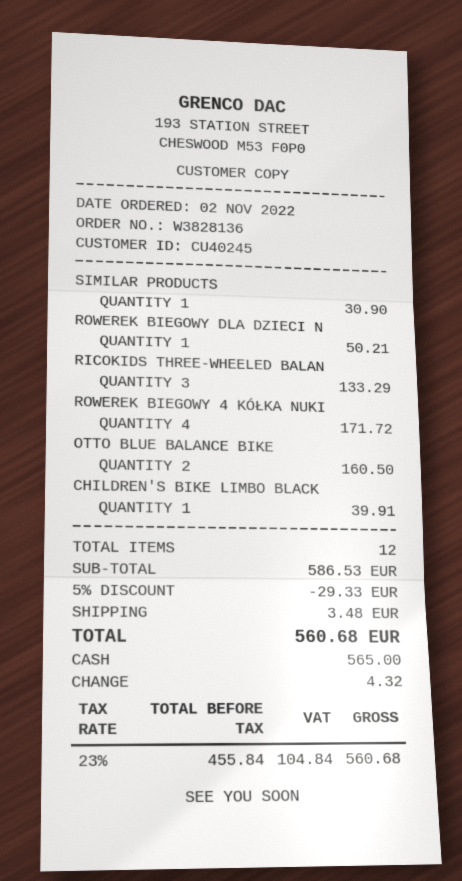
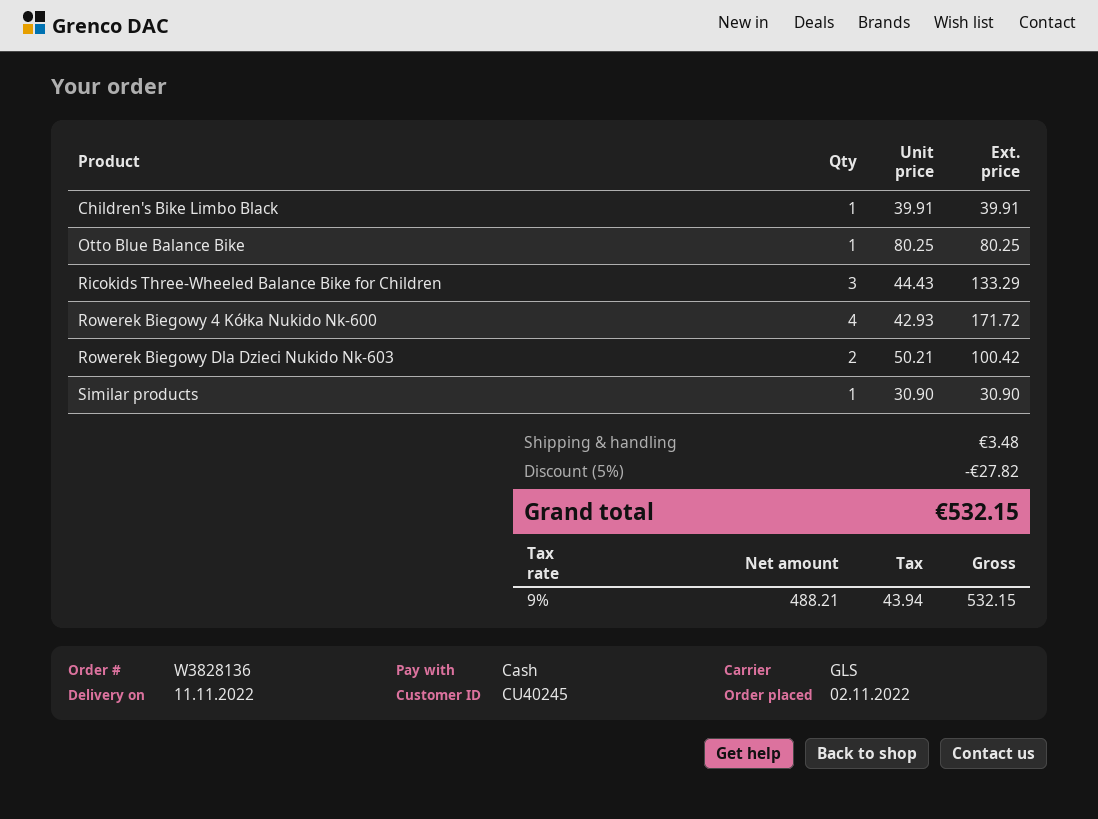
ROWEREK BIEGOWY DLA DZIECI N: 1 for 50.21 -> 2 for 100.42
OTTO BLUE BALANCE BIKE: 2 for 160.50 -> 1 for 80.25
discount: 5% = 29.33 -> 5% = 27.82
net: 455.84 -> 488.21
tax: 23% = 104.84 -> 9% = 43.94
total: 560.68 -> 532.15

